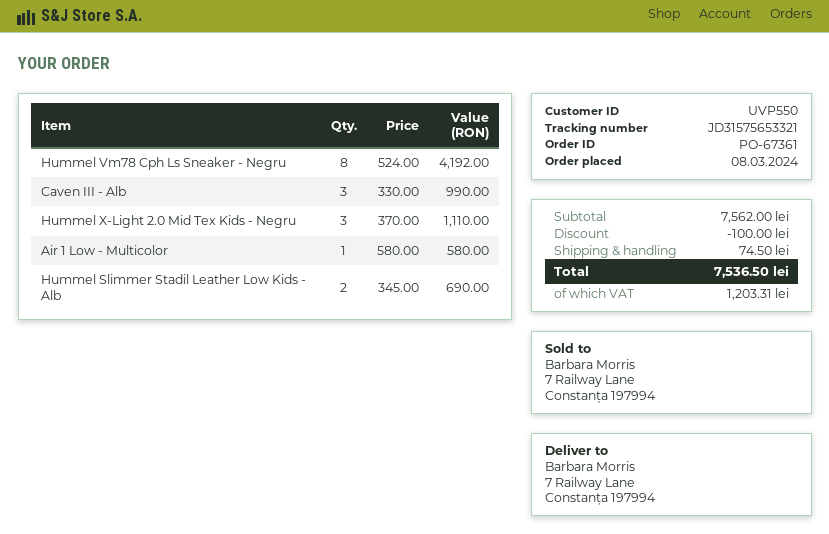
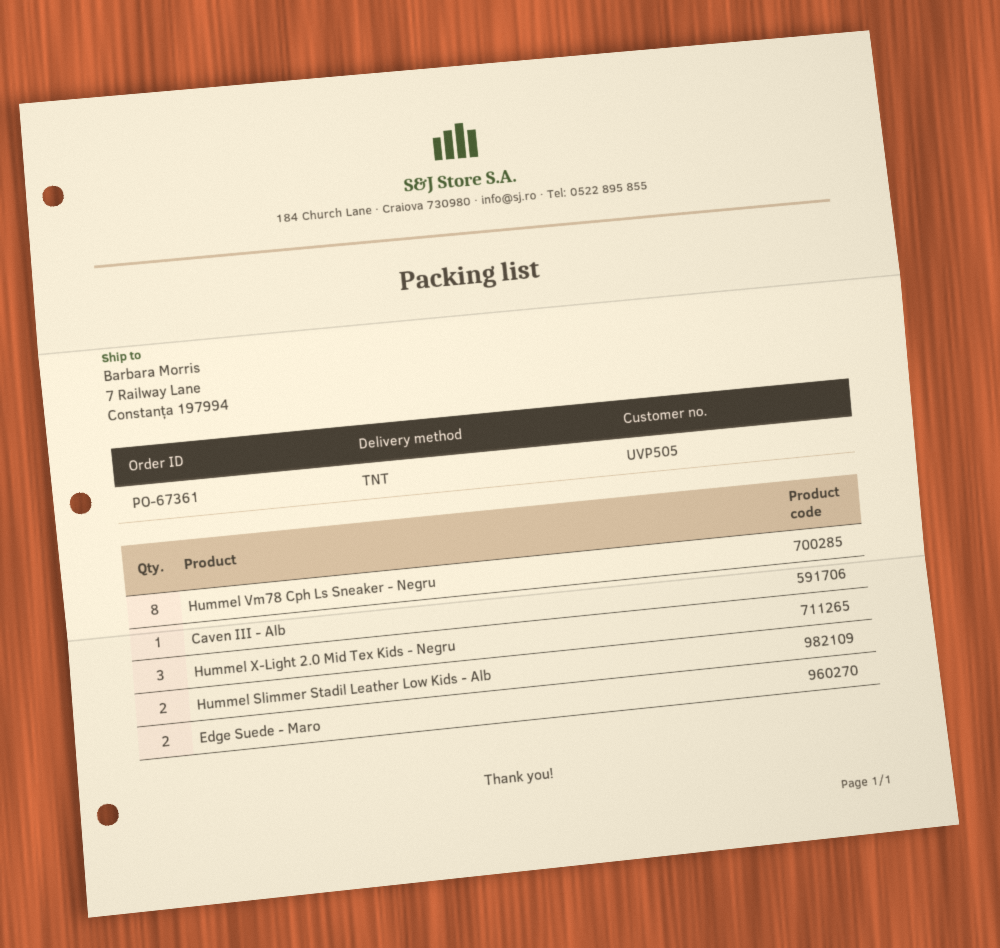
customer number: UVP550 -> UVP505
Caven III - Alb: 3 -> 1
Air 1 Low - Multicolor: 1 -> none
Edge Suede - Maro: none -> 2

